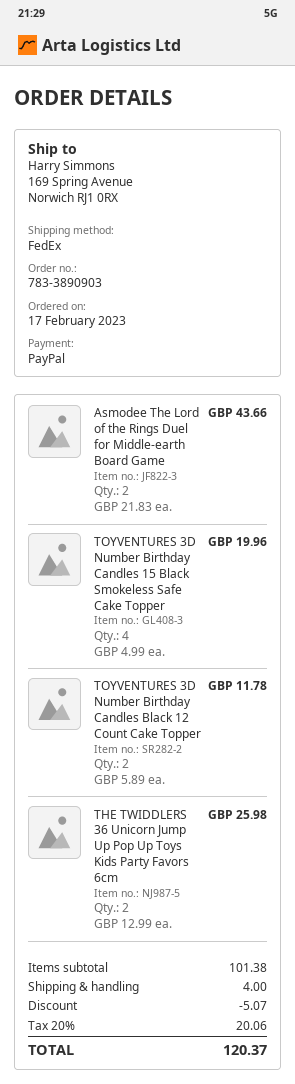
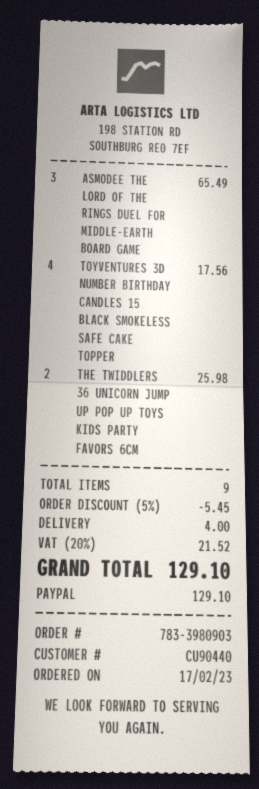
order number: 783-3890903 -> 783-3980903
Asmodee The Lord of the Rings Duel for Middle-earth Board Game: 2 for 43.66 -> 3 for 65.49
TOYVENTURES 3D Number Birthday Candles 15 Black Smokeless Safe Cake Topper: 4 for 19.96 -> 4 for 17.56
TOYVENTURES 3D Number Birthday Candles Black 12 Count Cake Topper: 2 for 11.78 -> none
discount: 5.07 -> 5.45
tax: 20% = 20.06 -> 20% = 21.52
total: 120.37 -> 129.10

